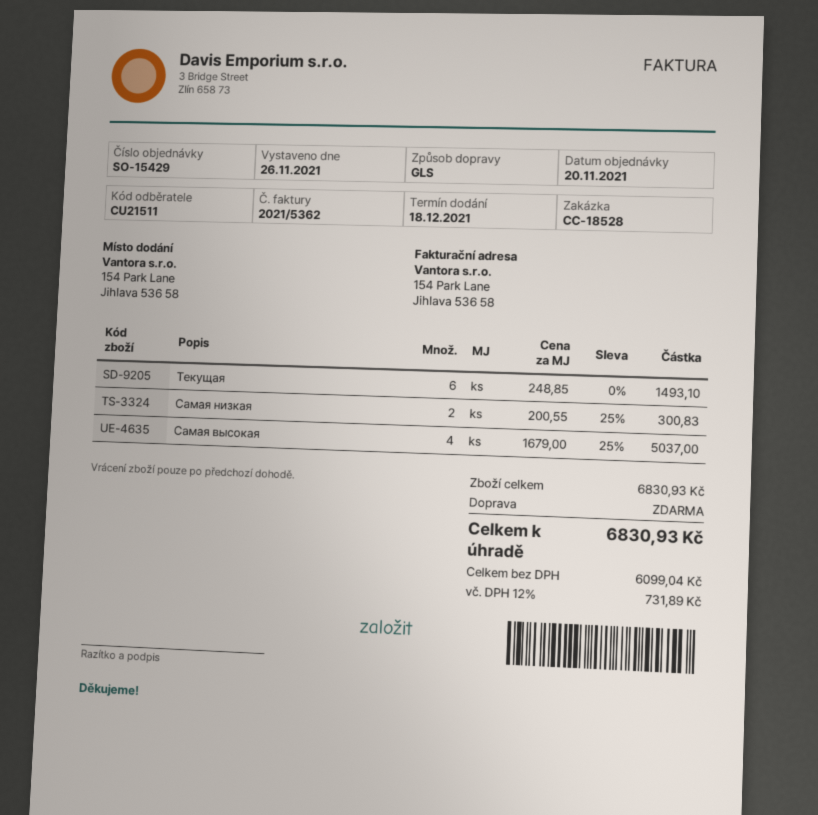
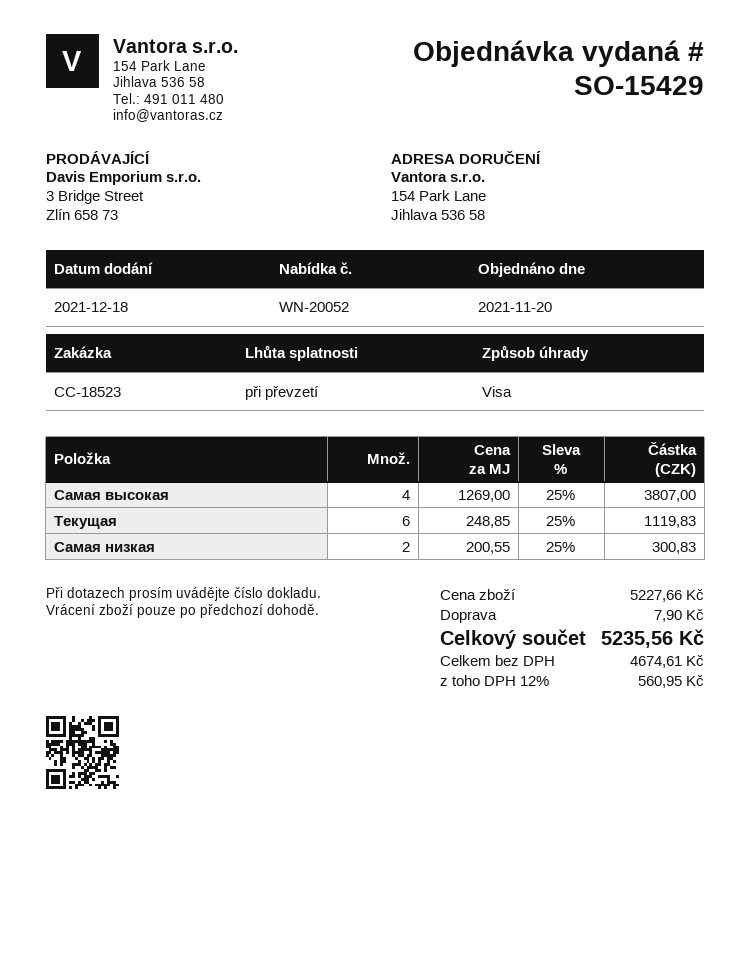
reference: CC-18528 -> CC-18523
Текущая: 6 x 248.85 = 1493.10 -> 6 x 248.85 - 25% = 1119.83
Самая высокая: 4 x 1679.00 - 25% = 5037.00 -> 4 x 1269.00 - 25% = 3807.00
subtotal: 6830.93 -> 5227.66
shipping: 0.00 -> 7.90
net: 6099.04 -> 4674.61
tax: 12% = 731.89 -> 12% = 560.95
total: 6830.93 -> 5235.56

